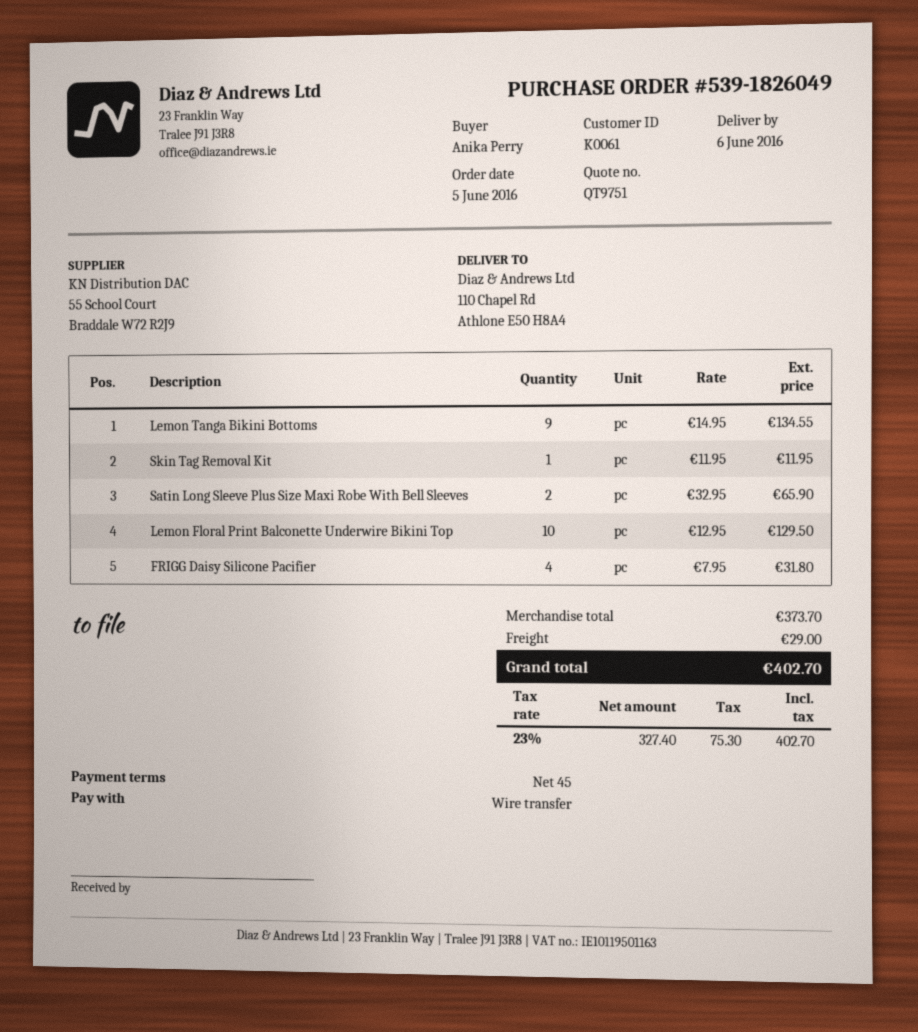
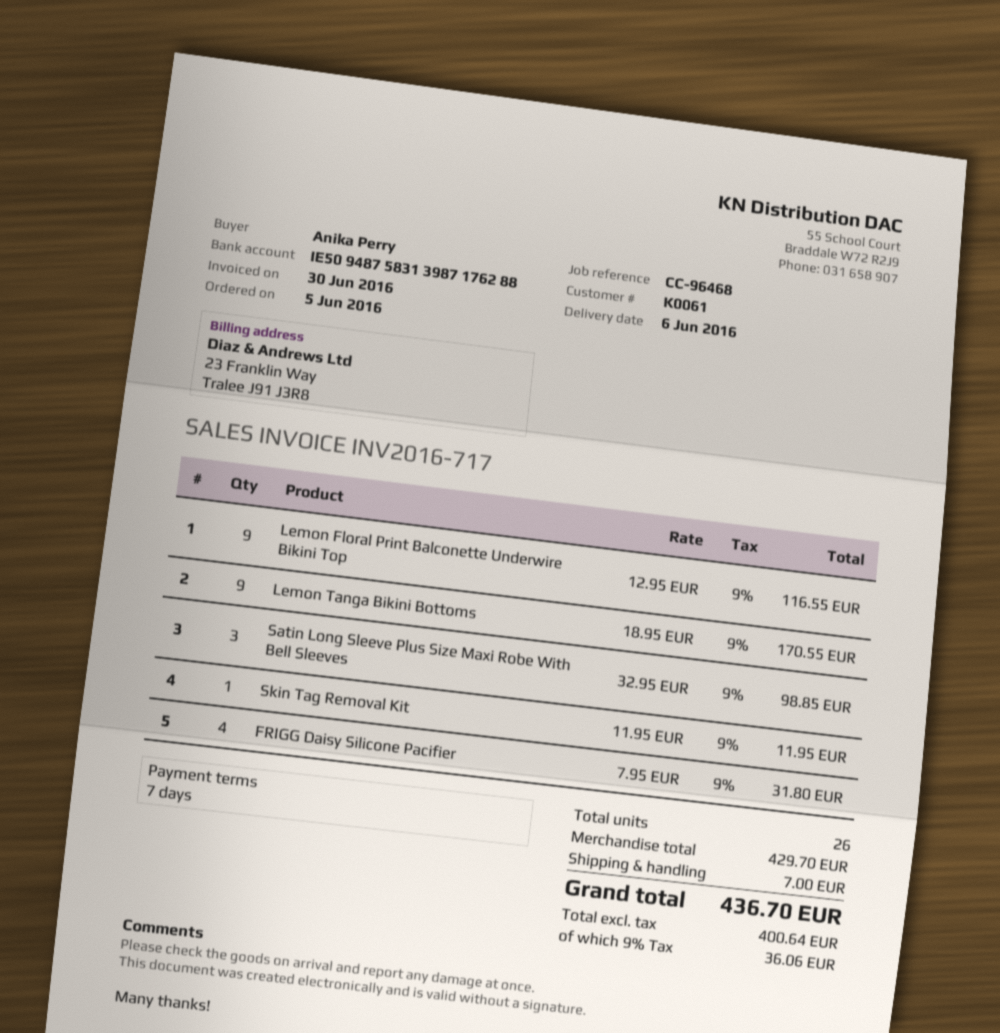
payment terms: 45 days -> 7 days
Lemon Tanga Bikini Bottoms: 9 x 14.95 = 134.55 -> 9 x 18.95 = 170.55
Satin Long Sleeve Plus Size Maxi Robe With Bell Sleeves: 2 x 32.95 = 65.90 -> 3 x 32.95 = 98.85
Lemon Floral Print Balconette Underwire Bikini Top: 10 x 12.95 = 129.50 -> 9 x 12.95 = 116.55
subtotal: 373.70 -> 429.70
shipping: 29.00 -> 7.00
net: 327.40 -> 400.64
tax: 23% = 75.30 -> 9% = 36.06
total: 402.70 -> 436.70

